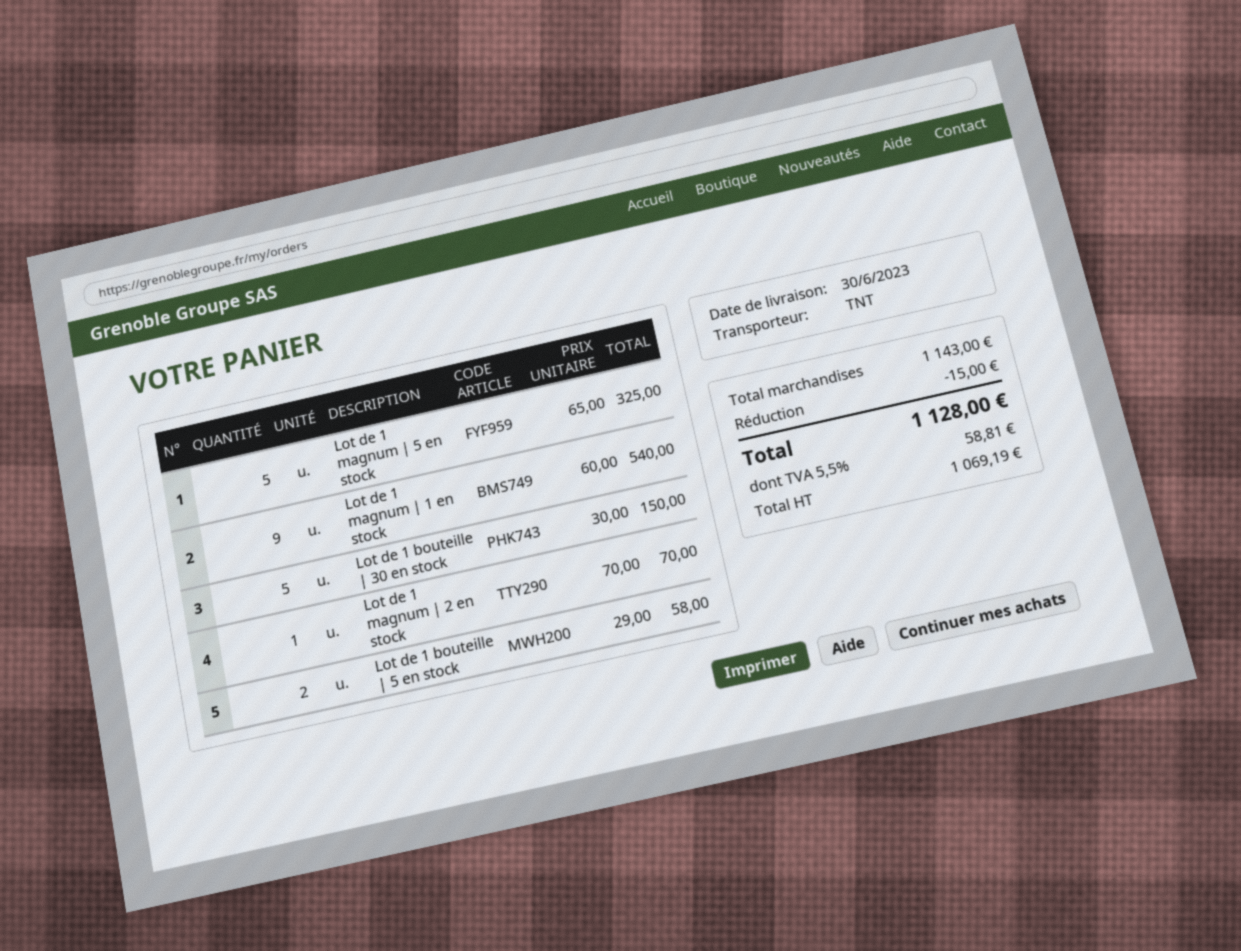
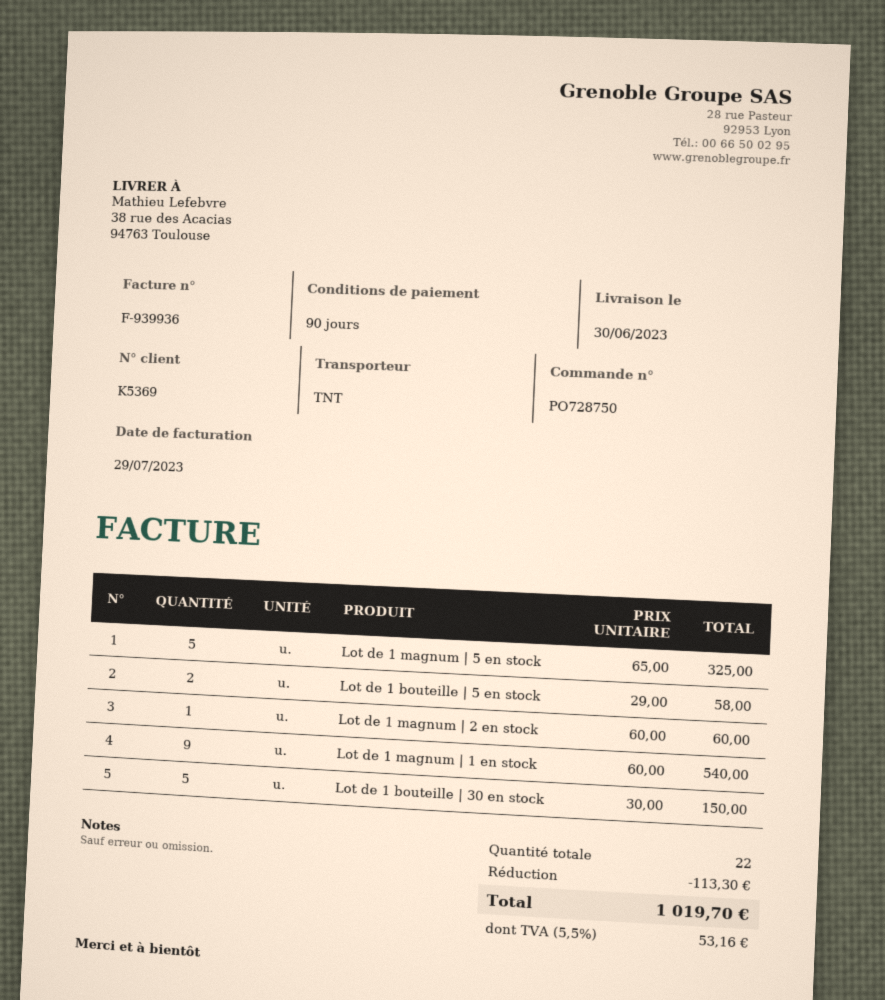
Lot de 1 magnum | 2 en stock: 1 x 70.00 = 70.00 -> 1 x 60.00 = 60.00
discount: 15.00 -> 113.30
tax: 5.5% = 58.81 -> 5.5% = 53.16
total: 1128.00 -> 1019.70

